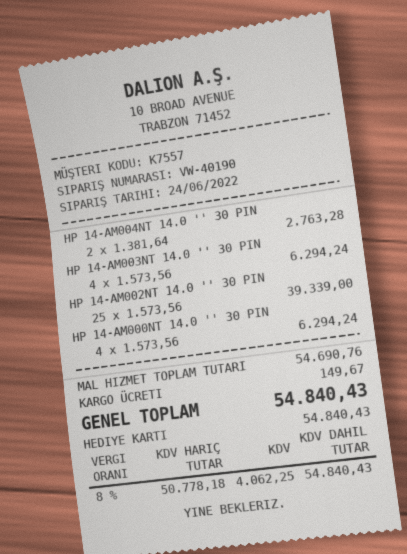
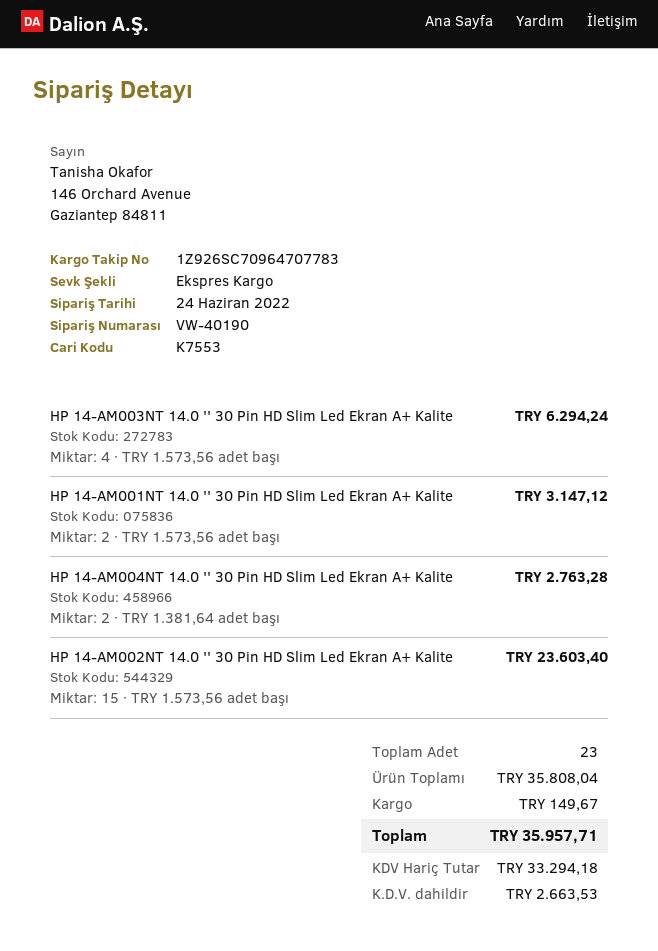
customer number: K7557 -> K7553
HP 14-AM002NT 14.0 '' 30 PIN: 25 x 1573.56 = 39339.00 -> 15 x 1573.56 = 23603.40
HP 14-AM000NT 14.0 '' 30 PIN: 4 x 1573.56 = 6294.24 -> none
HP 14-AM001NT 14.0 '' 30 Pin HD Slim Led Ekran A+ Kalite: none -> 2 x 1573.56 = 3147.12
subtotal: 54690.76 -> 35808.04
net: 50778.18 -> 33294.18
tax: 4062.25 -> 2663.53
total: 54840.43 -> 35957.71

